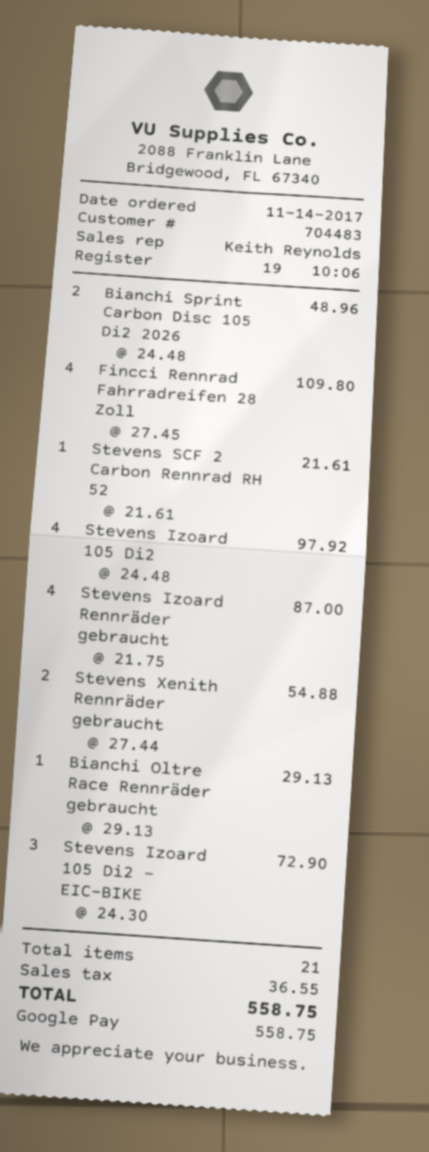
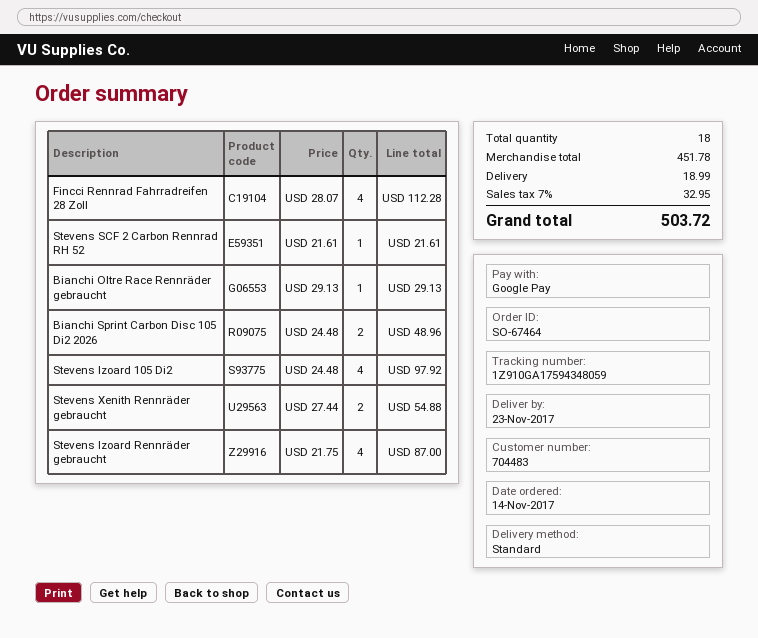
Fincci Rennrad Fahrradreifen 28 Zoll: 4 x 27.45 = 109.80 -> 4 x 28.07 = 112.28
Stevens Izoard 105 Di2 – EIC-BIKE: 3 x 24.30 = 72.90 -> none
total quantity: 21 -> 18
shipping: none -> 18.99
tax: 36.55 -> 32.95
total: 558.75 -> 503.72

